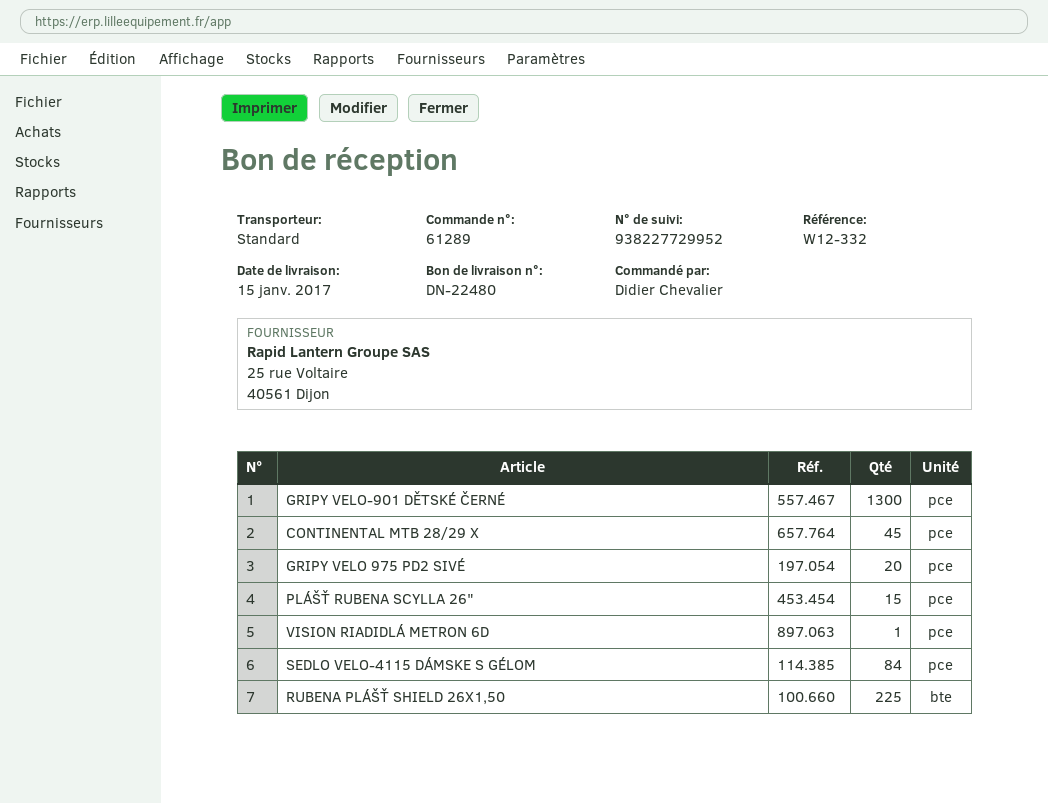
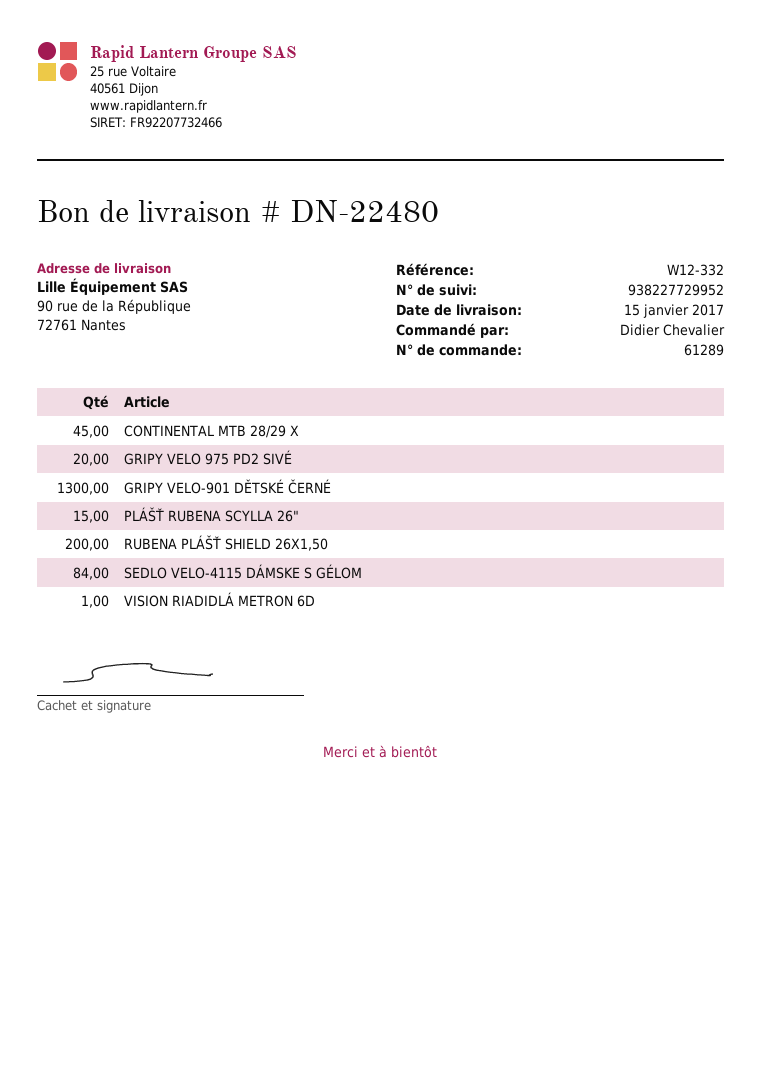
RUBENA PLÁŠŤ SHIELD 26X1,50: 225 -> 200

